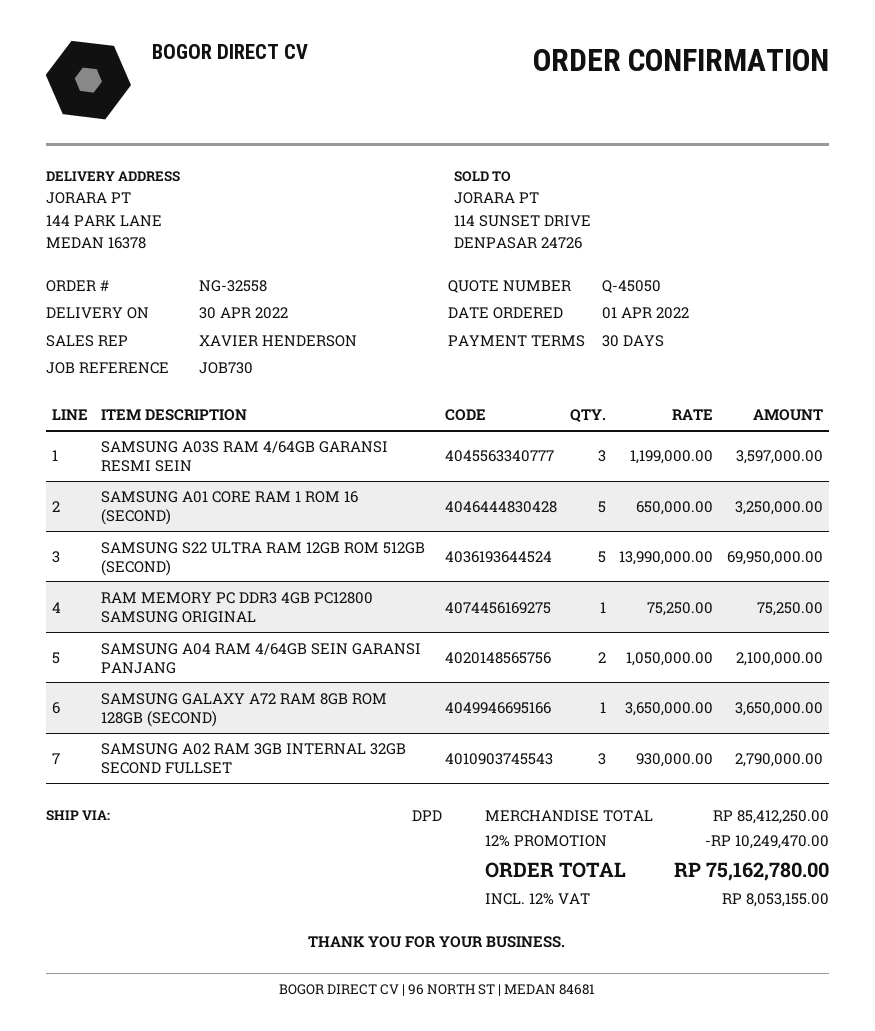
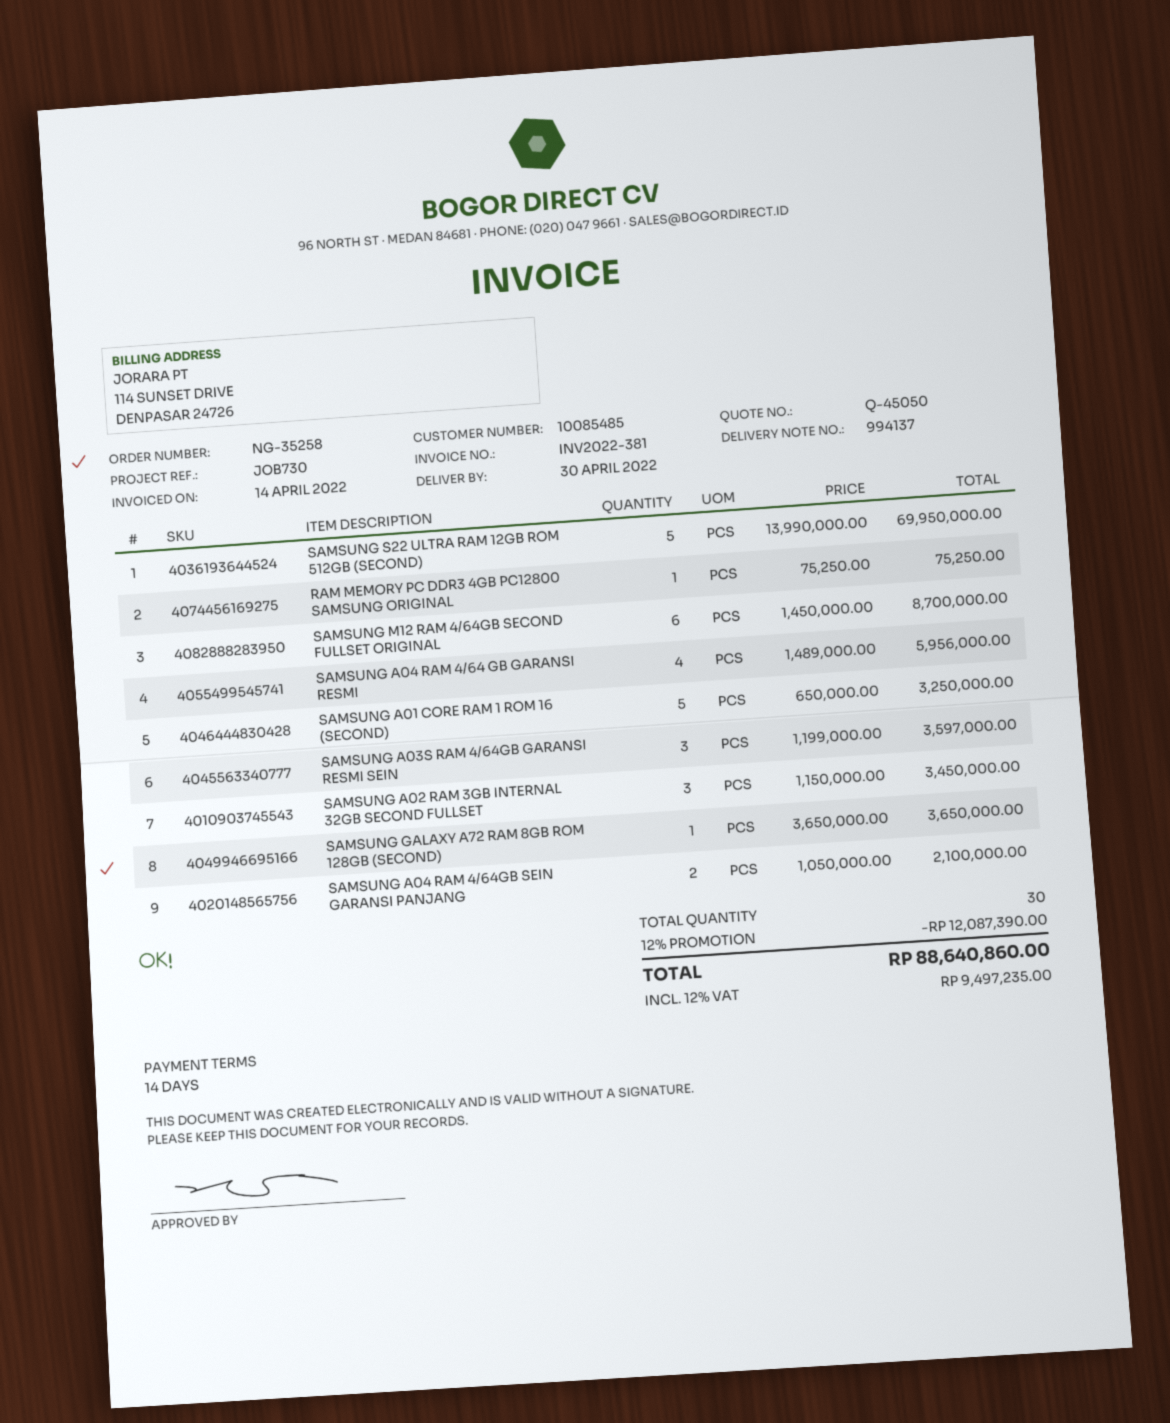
order number: NG-32558 -> NG-35258
payment terms: 30 days -> 14 days
SAMSUNG A02 RAM 3GB INTERNAL 32GB SECOND FULLSET: 3 x 930000.00 = 2790000.00 -> 3 x 1150000.00 = 3450000.00
SAMSUNG M12 RAM 4/64GB SECOND FULLSET ORIGINAL: none -> 6 x 1450000.00 = 8700000.00
SAMSUNG A04 RAM 4/64 GB GARANSI RESMI: none -> 4 x 1489000.00 = 5956000.00
discount: 12% = 10249470.00 -> 12% = 12087390.00
tax: 12% = 8053155.00 -> 12% = 9497235.00
total: 75162780.00 -> 88640860.00

